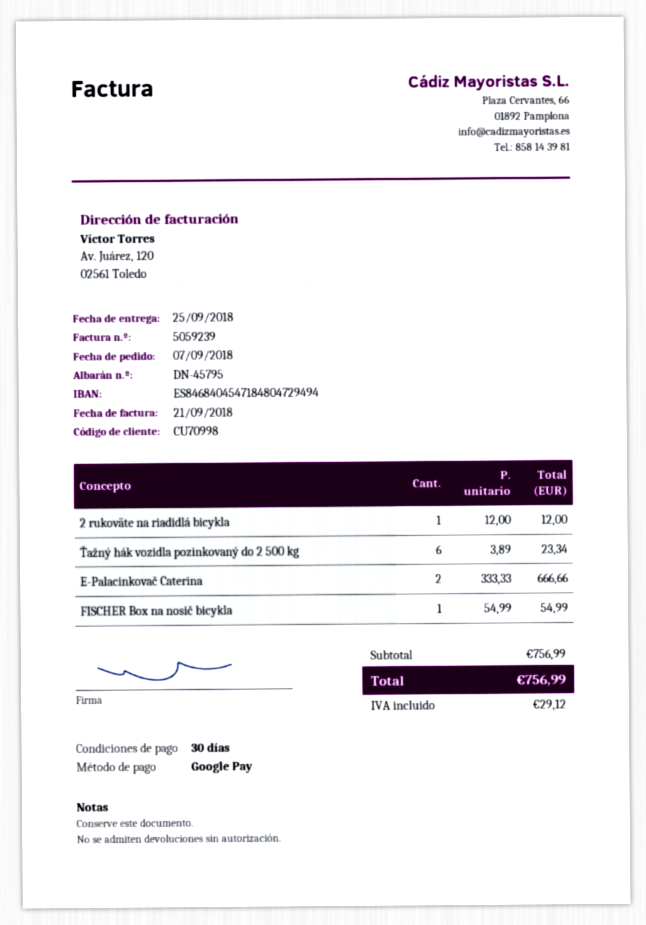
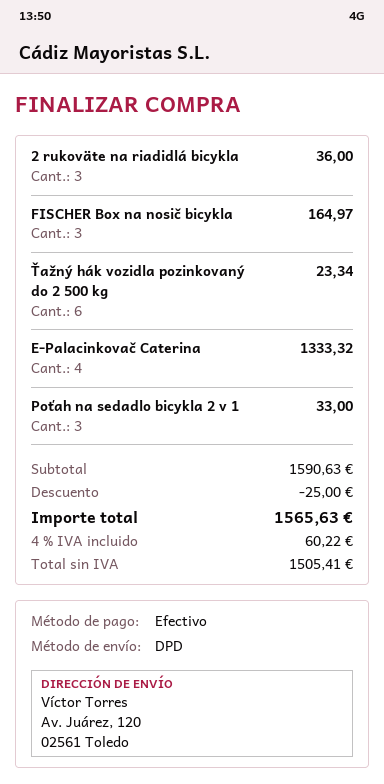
payment method: Google Pay -> cash
2 rukoväte na riadidlá bicykla: 1 for 12.00 -> 3 for 36.00
E-Palacinkovač Caterina: 2 for 666.66 -> 4 for 1333.32
FISCHER Box na nosič bicykla: 1 for 54.99 -> 3 for 164.97
Poťah na sedadlo bicykla 2 v 1: none -> 3 for 33.00
subtotal: 756.99 -> 1590.63
discount: none -> 25.00
tax: 29.12 -> 60.22
total: 756.99 -> 1565.63

